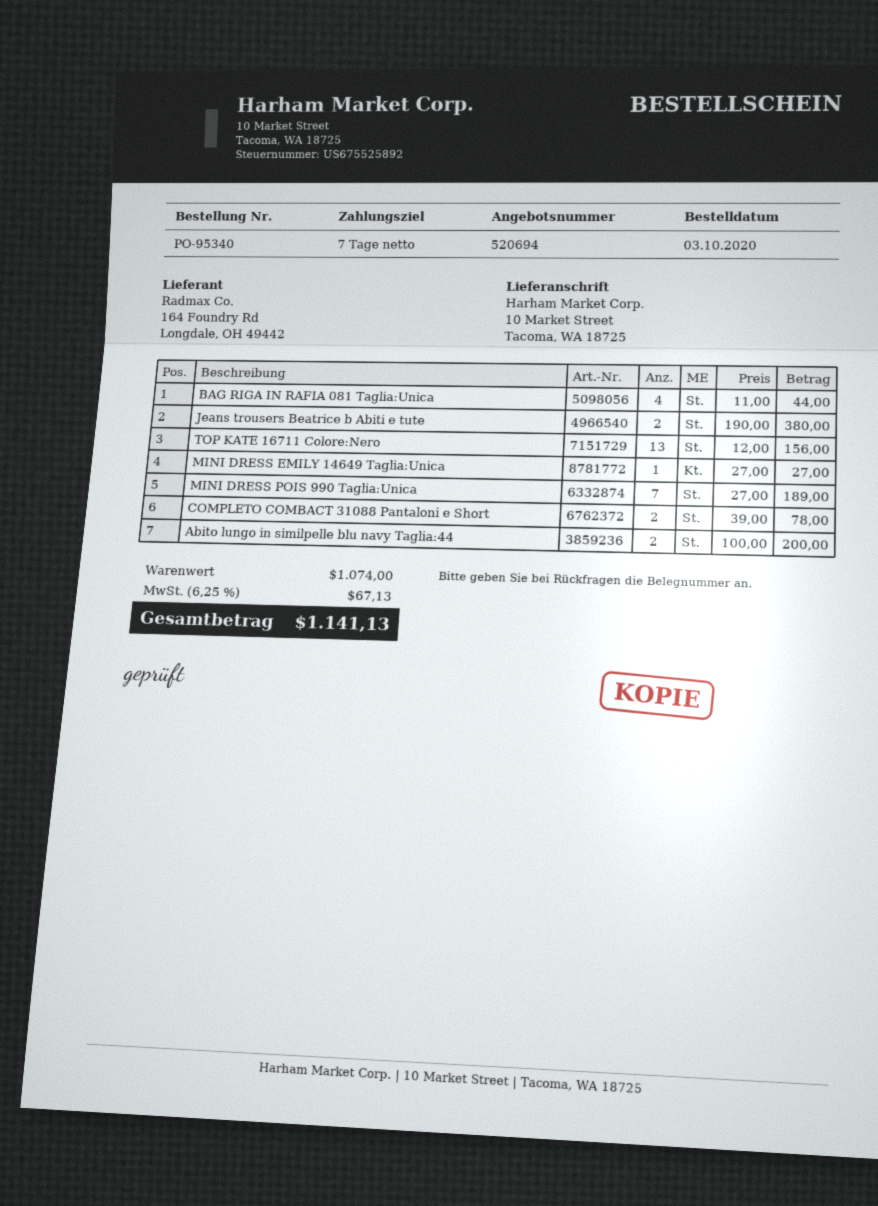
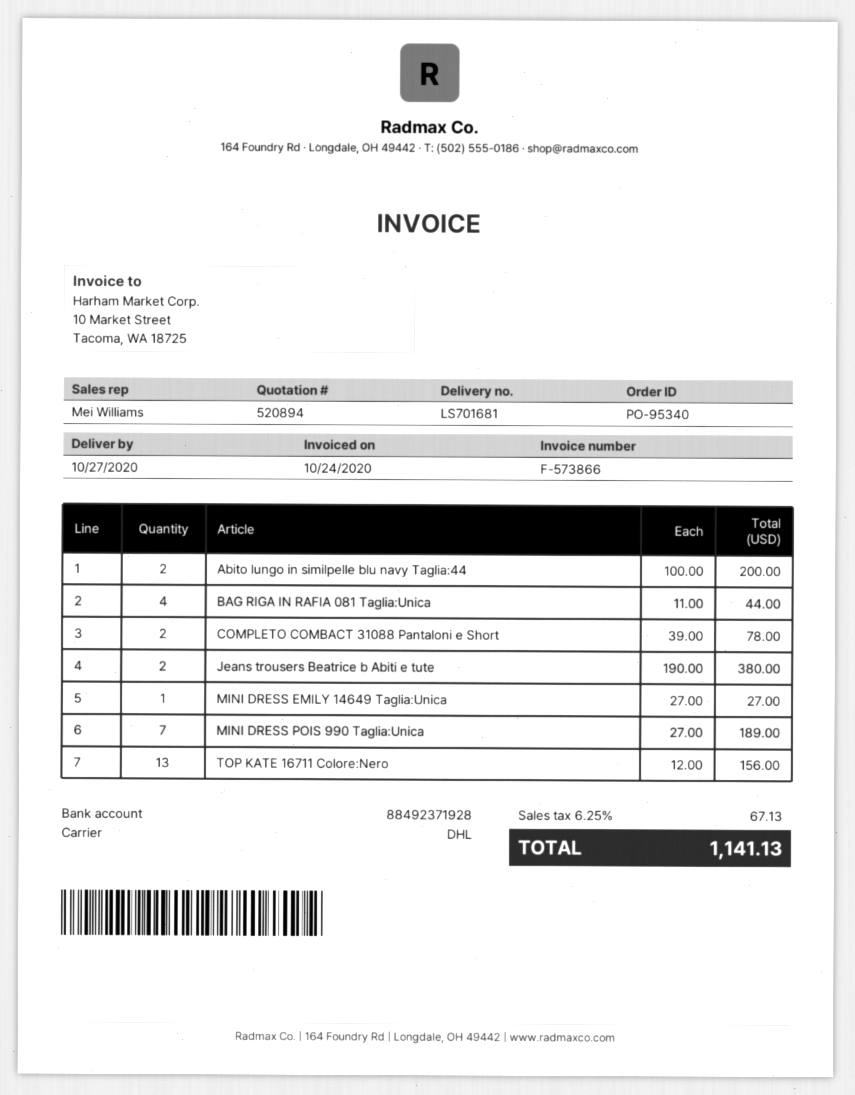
quote number: 520694 -> 520894

